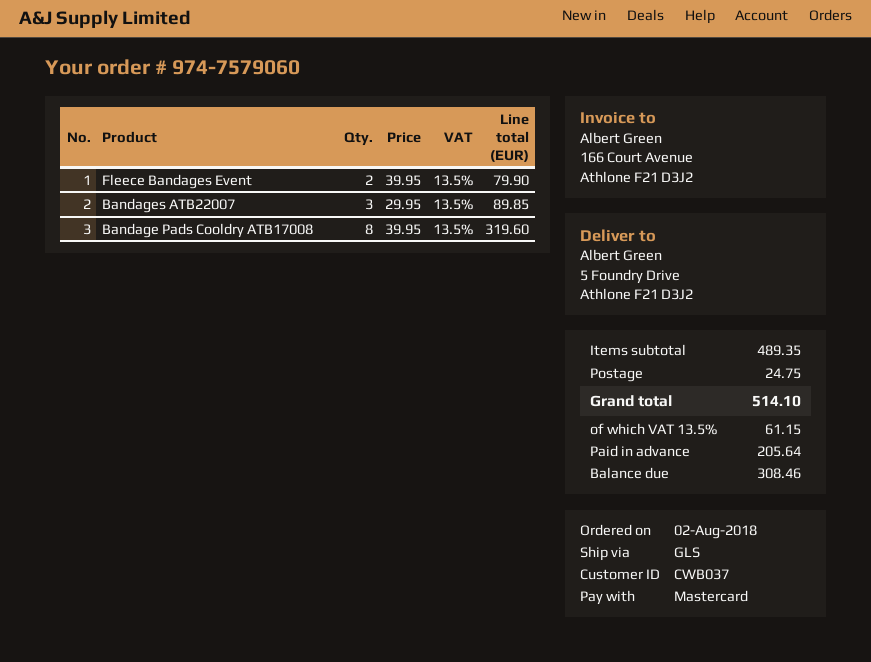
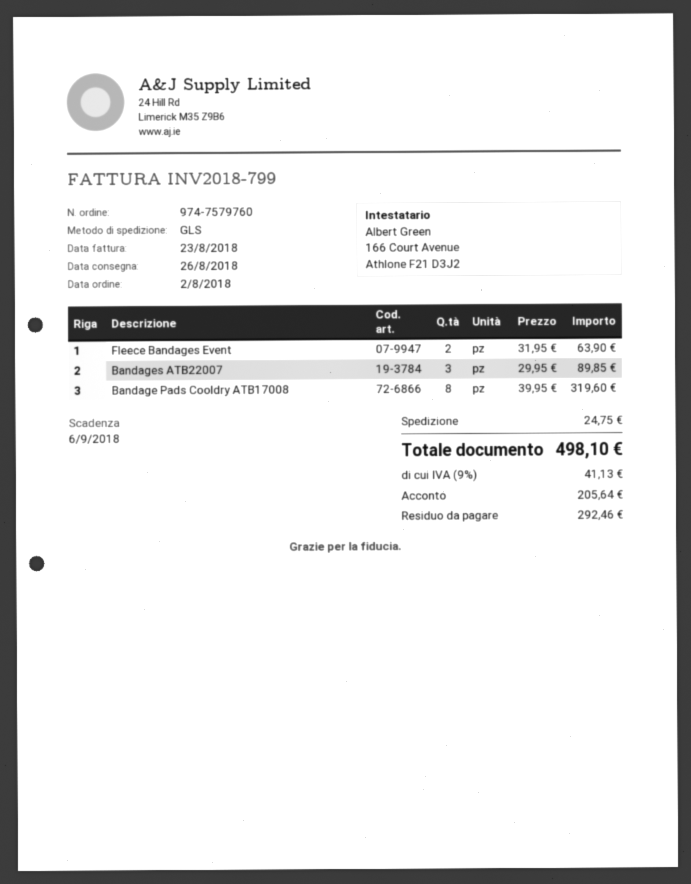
order number: 974-7579060 -> 974-7579760
Fleece Bandages Event: 2 x 39.95 = 79.90 -> 2 x 31.95 = 63.90
tax: 13.5% = 61.15 -> 9% = 41.13
total: 514.10 -> 498.10
balance: 308.46 -> 292.46

